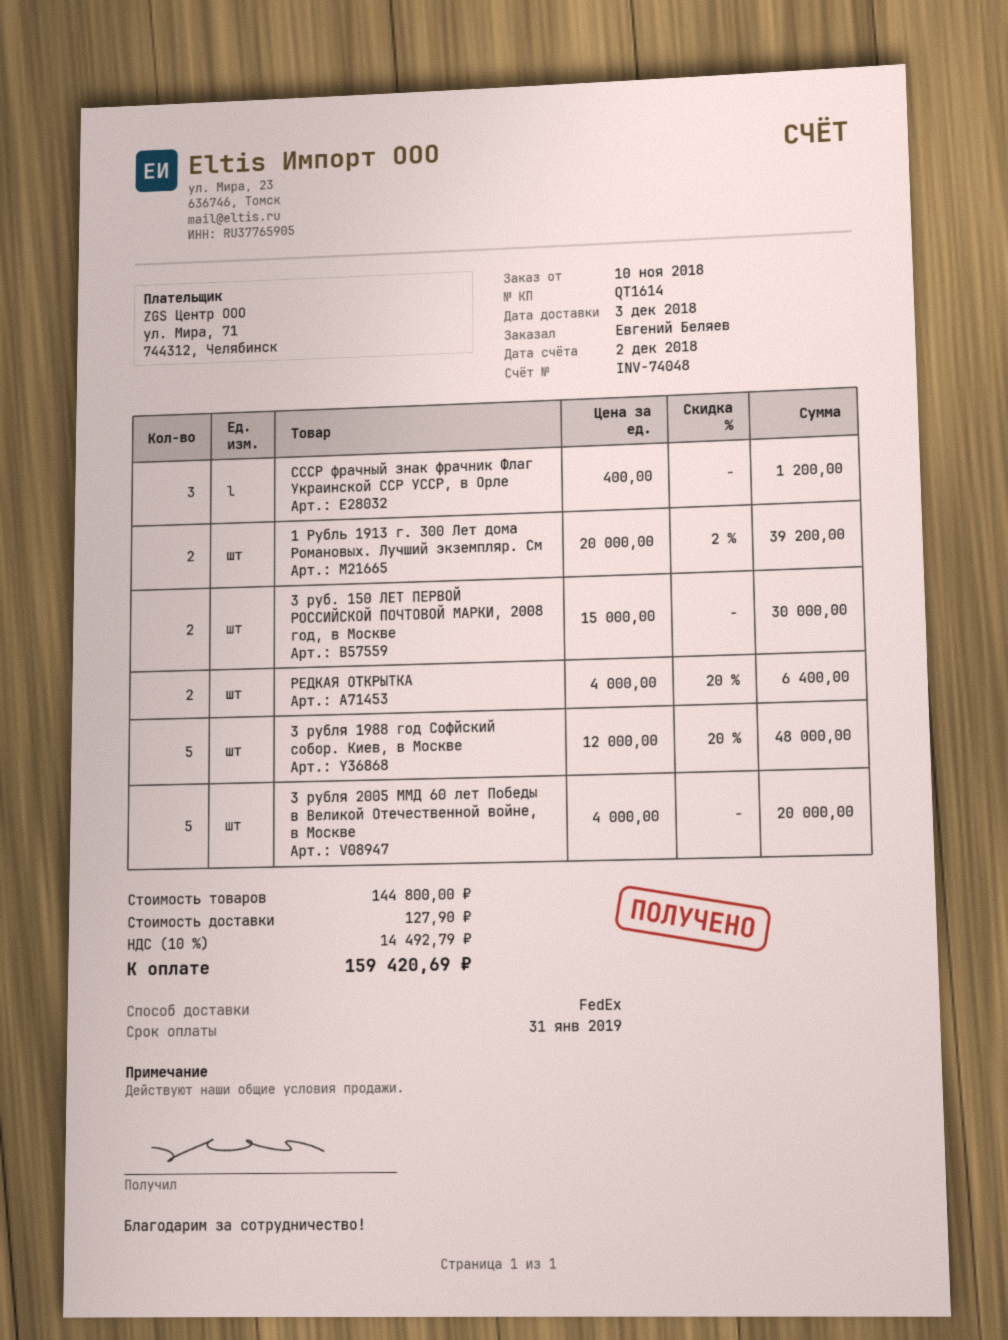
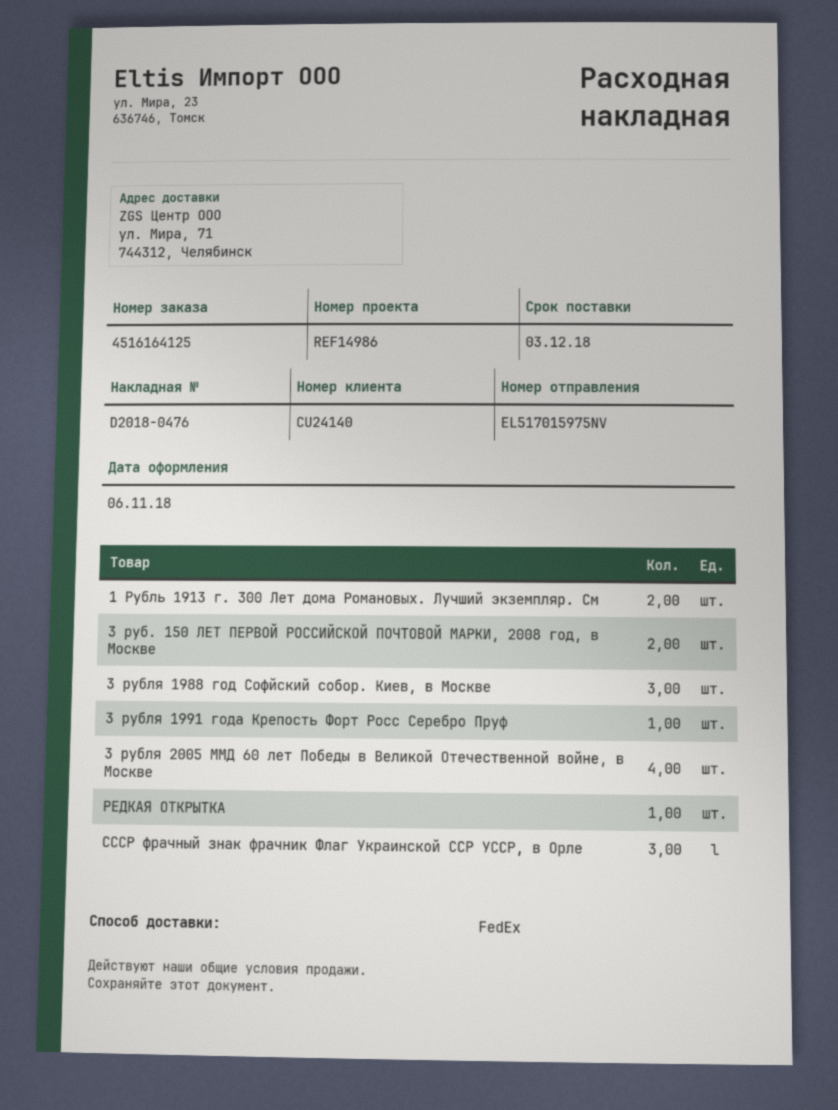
order date: 2018-11-10 -> 2018-11-06
РЕДКАЯ ОТКРЫТКА: 2 -> 1
3 рубля 1988 год Софйский собор. Киев, в Москве: 5 -> 3
3 рубля 2005 ММД 60 лет Победы в Великой Отечественной войне, в Москве: 5 -> 4
3 рубля 1991 года Крепость Форт Росс Серебро Пруф: none -> 1

